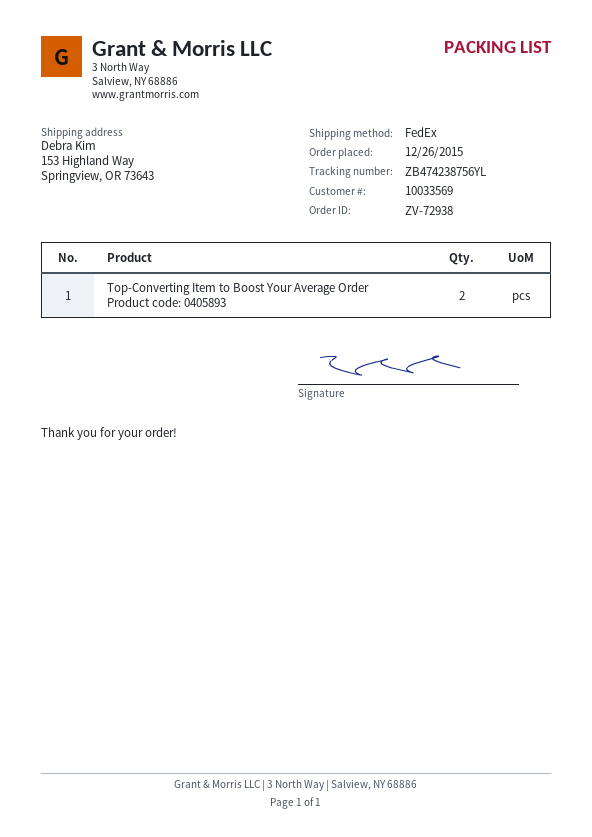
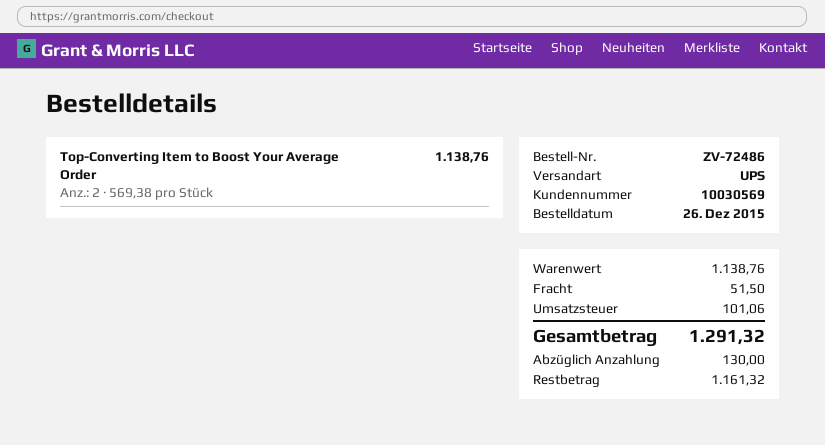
order number: ZV-72938 -> ZV-72486
customer number: 10033569 -> 10030569
shipping method: FedEx -> UPS

